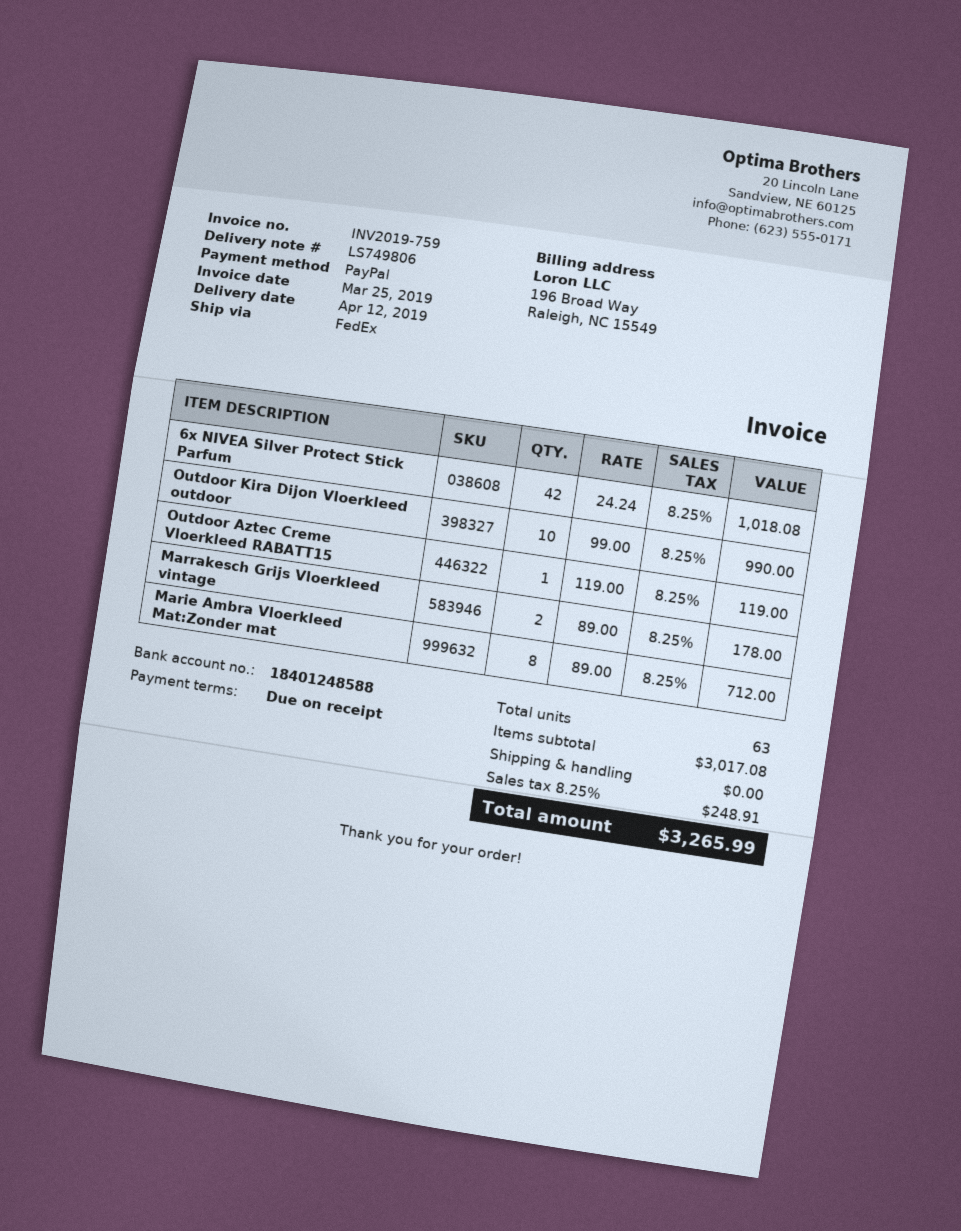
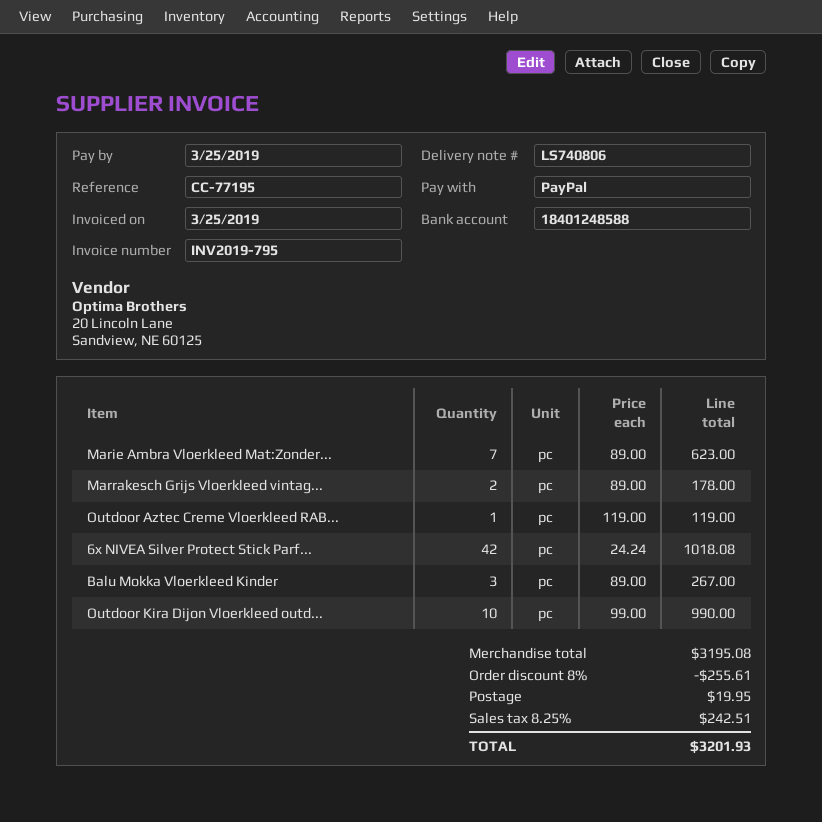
delivery note number: LS749806 -> LS740806
invoice number: INV2019-759 -> INV2019-795
Marie Ambra Vloerkleed Mat:Zonder mat: 8 x 89.00 = 712.00 -> 7 x 89.00 = 623.00
Balu Mokka Vloerkleed Kinder: none -> 3 x 89.00 = 267.00
subtotal: 3017.08 -> 3195.08
discount: none -> 8% = 255.61
shipping: 0.00 -> 19.95
tax: 8.25% = 248.91 -> 8.25% = 242.51
total: 3265.99 -> 3201.93

